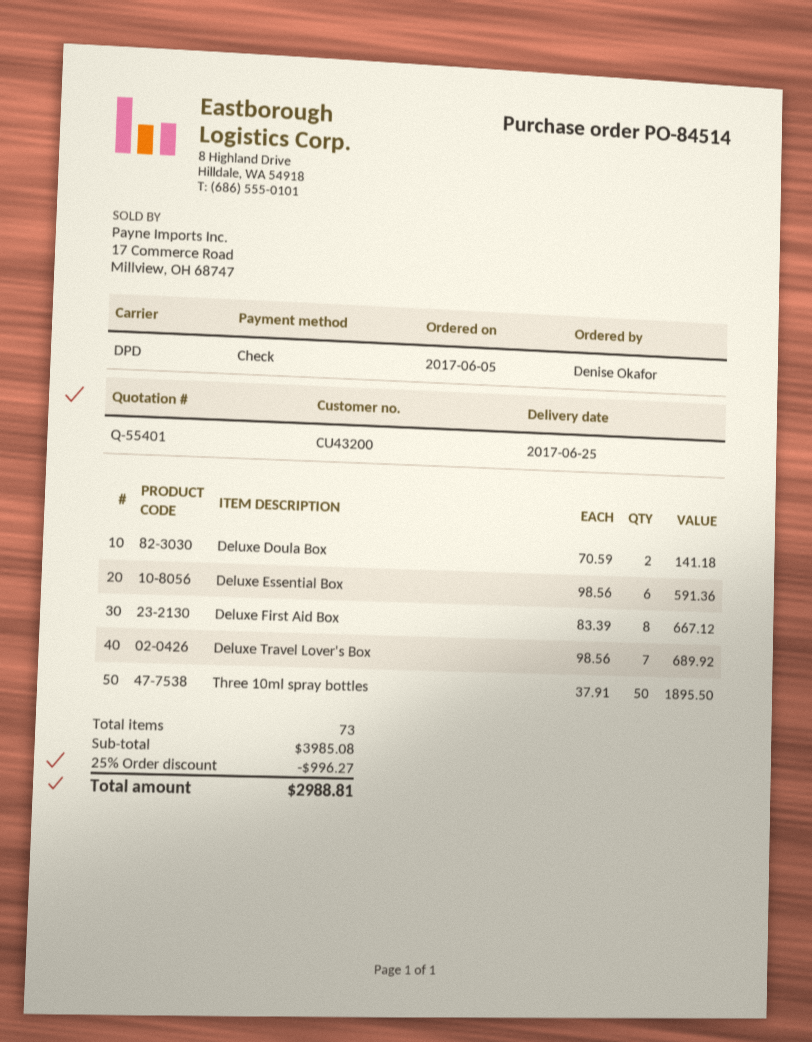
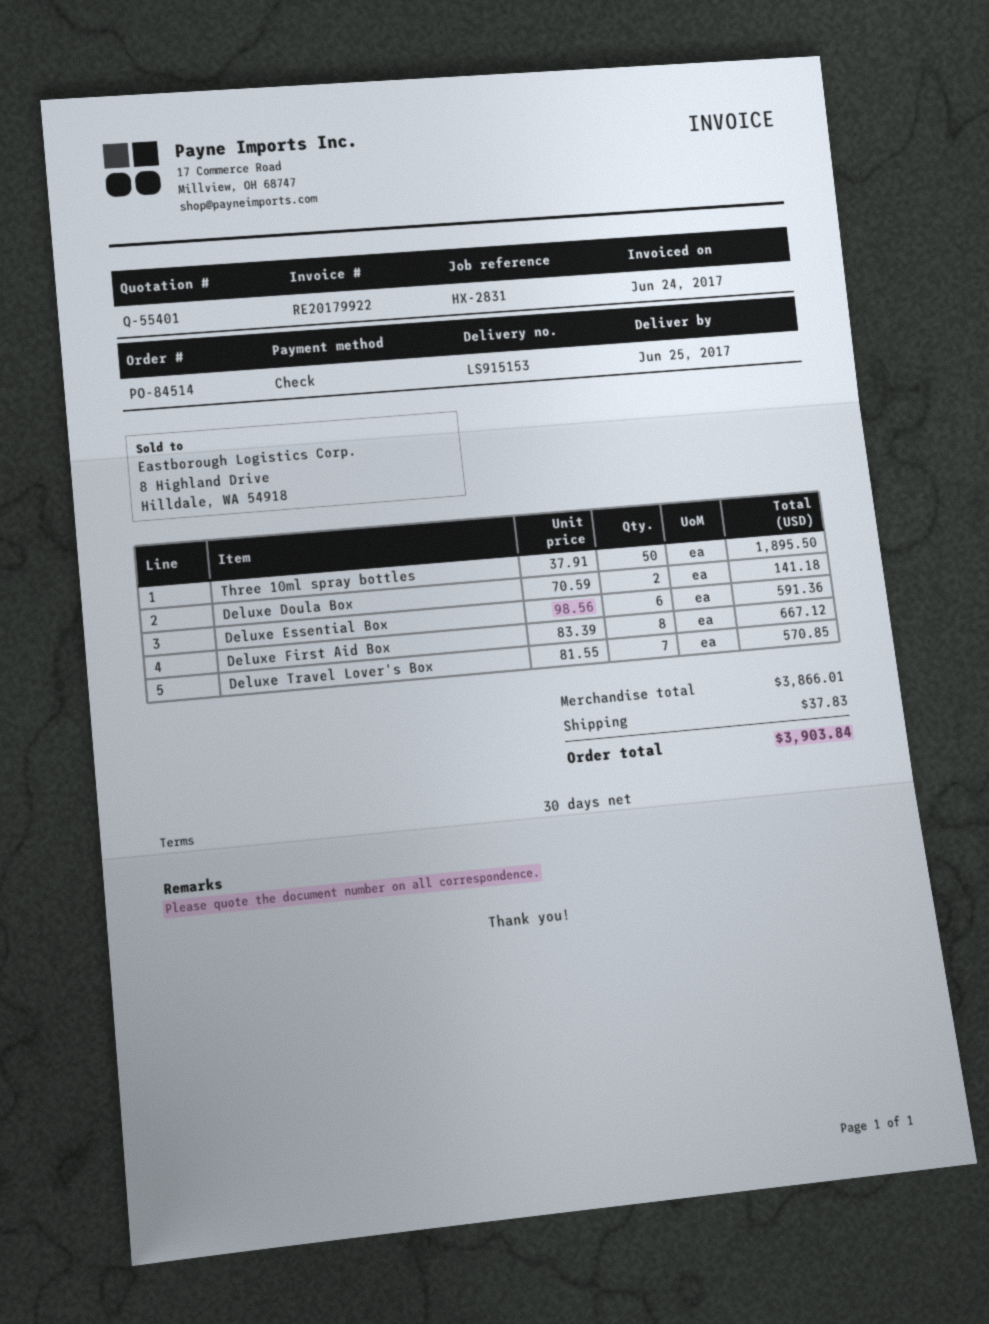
Deluxe Travel Lover's Box: 7 x 98.56 = 689.92 -> 7 x 81.55 = 570.85
subtotal: 3985.08 -> 3866.01
discount: 25% = 996.27 -> none
shipping: none -> 37.83
total: 2988.81 -> 3903.84

